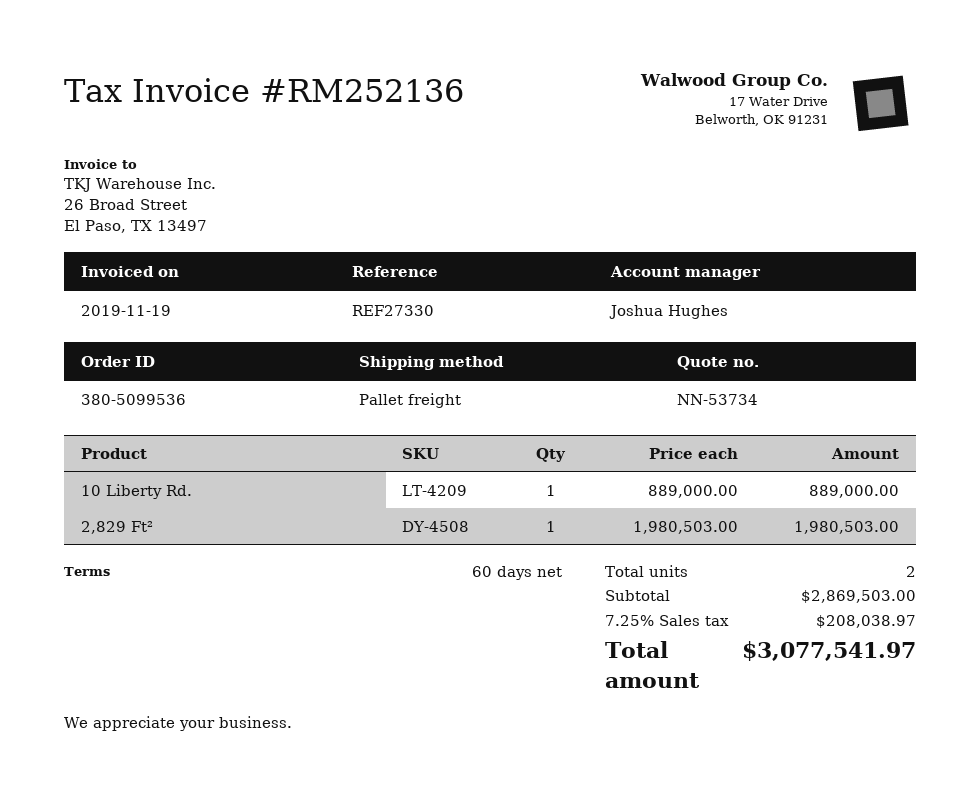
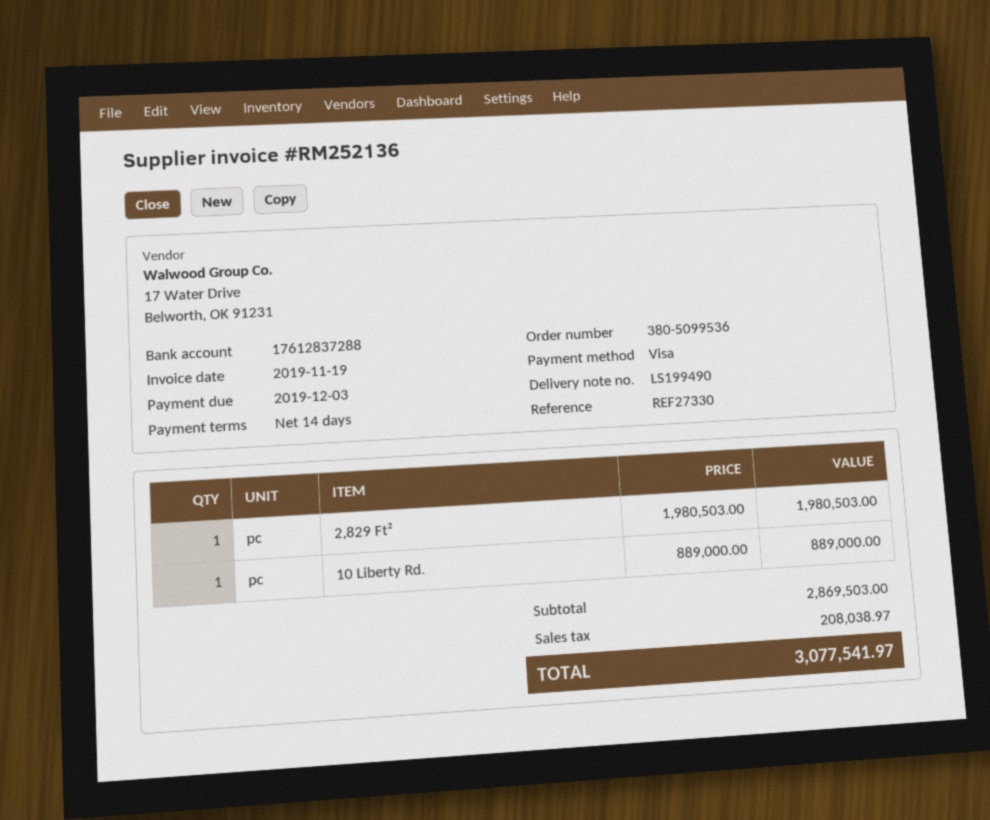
payment terms: 60 days -> 14 days

